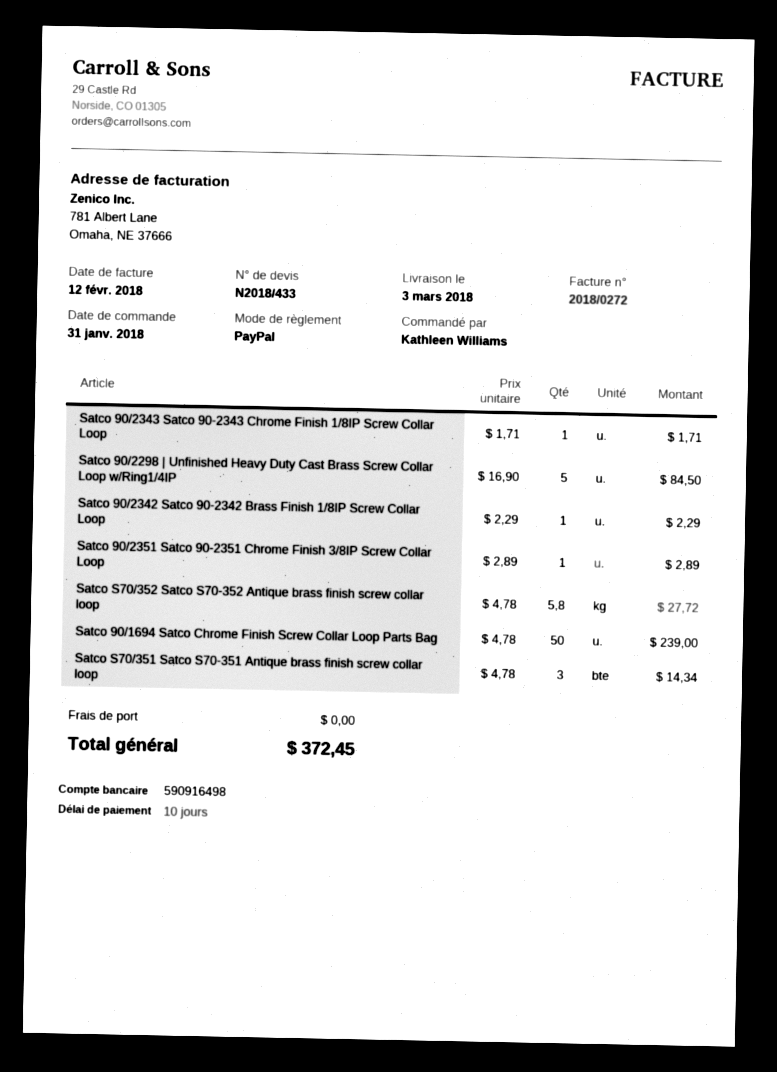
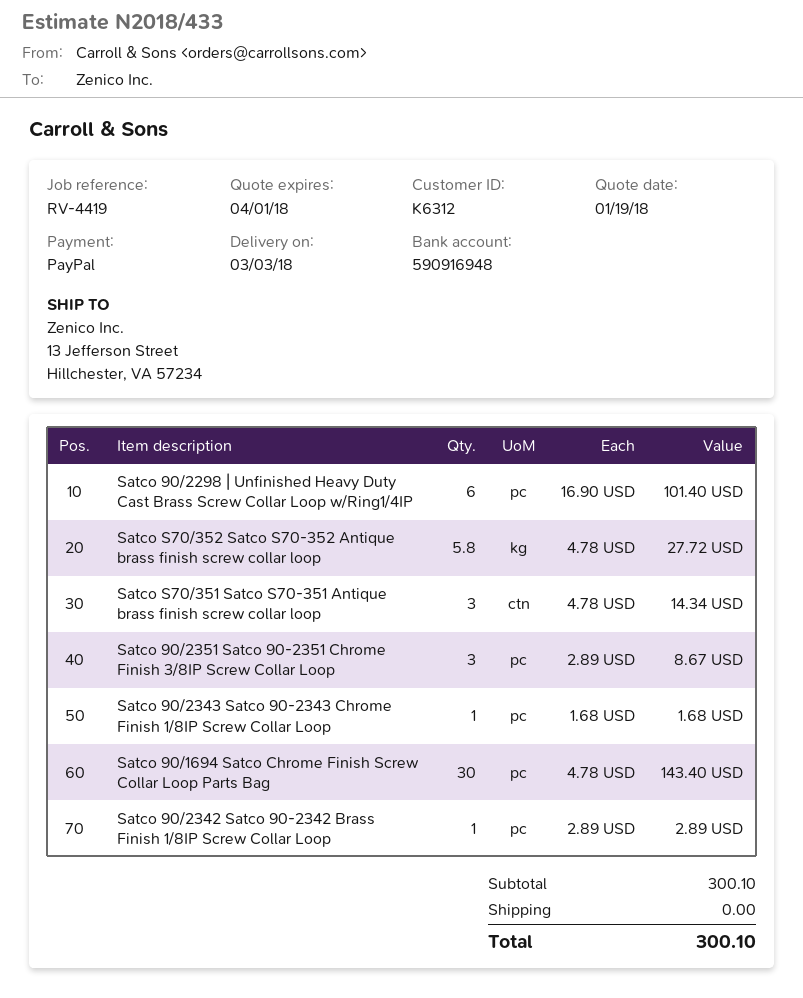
bank account: 590916498 -> 590916948
Satco 90/2343 Satco 90-2343 Chrome Finish 1/8IP Screw Collar Loop: 1 x 1.71 = 1.71 -> 1 x 1.68 = 1.68
Satco 90/2298 | Unfinished Heavy Duty Cast Brass Screw Collar Loop w/Ring1/4IP: 5 x 16.90 = 84.50 -> 6 x 16.90 = 101.40
Satco 90/2342 Satco 90-2342 Brass Finish 1/8IP Screw Collar Loop: 1 x 2.29 = 2.29 -> 1 x 2.89 = 2.89
Satco 90/2351 Satco 90-2351 Chrome Finish 3/8IP Screw Collar Loop: 1 x 2.89 = 2.89 -> 3 x 2.89 = 8.67
Satco 90/1694 Satco Chrome Finish Screw Collar Loop Parts Bag: 50 x 4.78 = 239.00 -> 30 x 4.78 = 143.40
total: 372.45 -> 300.10

